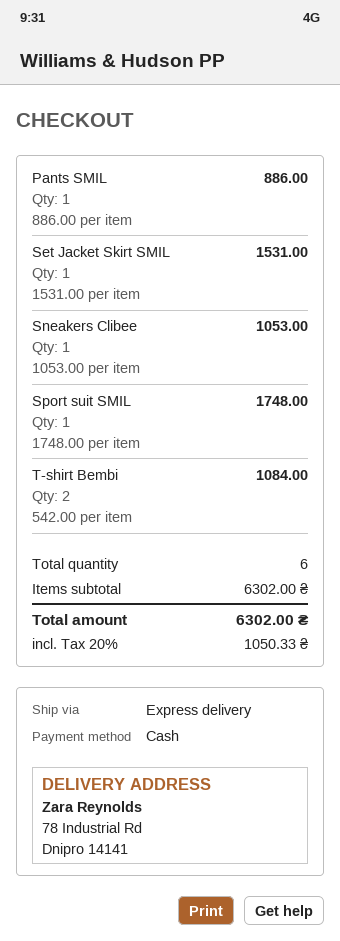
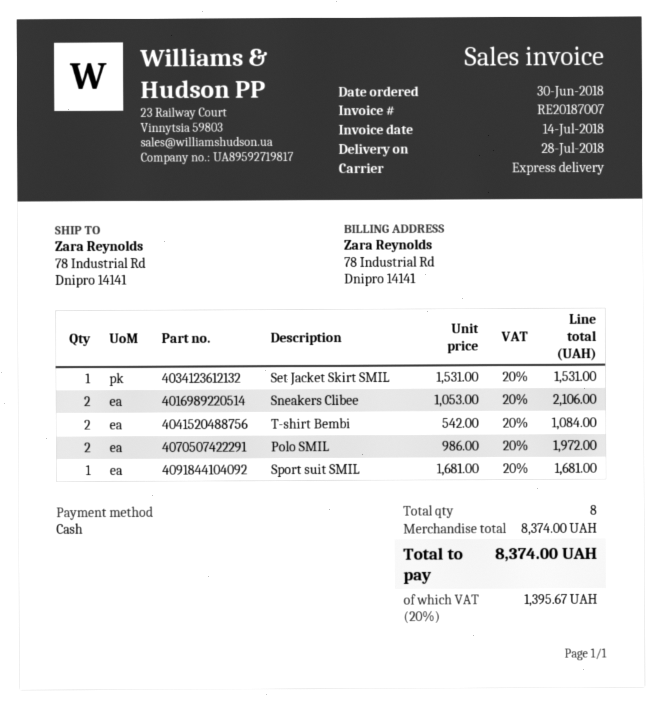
Pants SMIL: 1 x 886.00 = 886.00 -> none
Sneakers Clibee: 1 x 1053.00 = 1053.00 -> 2 x 1053.00 = 2106.00
Sport suit SMIL: 1 x 1748.00 = 1748.00 -> 1 x 1681.00 = 1681.00
Polo SMIL: none -> 2 x 986.00 = 1972.00
total quantity: 6 -> 8
subtotal: 6302.00 -> 8374.00
tax: 20% = 1050.33 -> 20% = 1395.67
total: 6302.00 -> 8374.00

